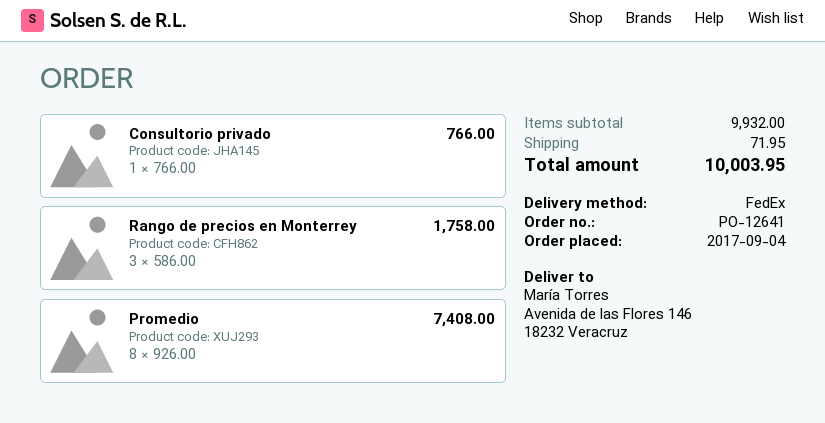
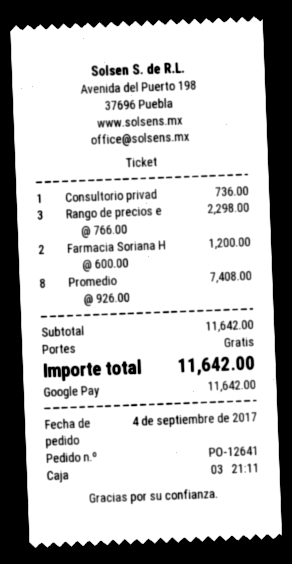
Consultorio privado: 1 x 766.00 = 766.00 -> 1 x 736.00 = 736.00
Rango de precios en Monterrey: 3 x 586.00 = 1758.00 -> 3 x 766.00 = 2298.00
Farmacia Soriana H: none -> 2 x 600.00 = 1200.00
subtotal: 9932.00 -> 11642.00
shipping: 71.95 -> 0.00
total: 10003.95 -> 11642.00

